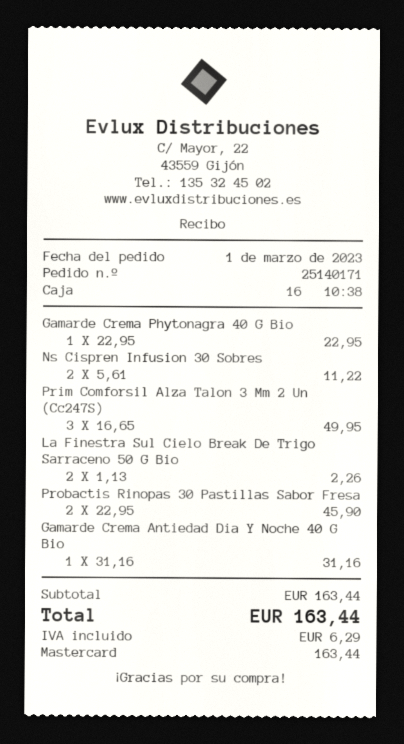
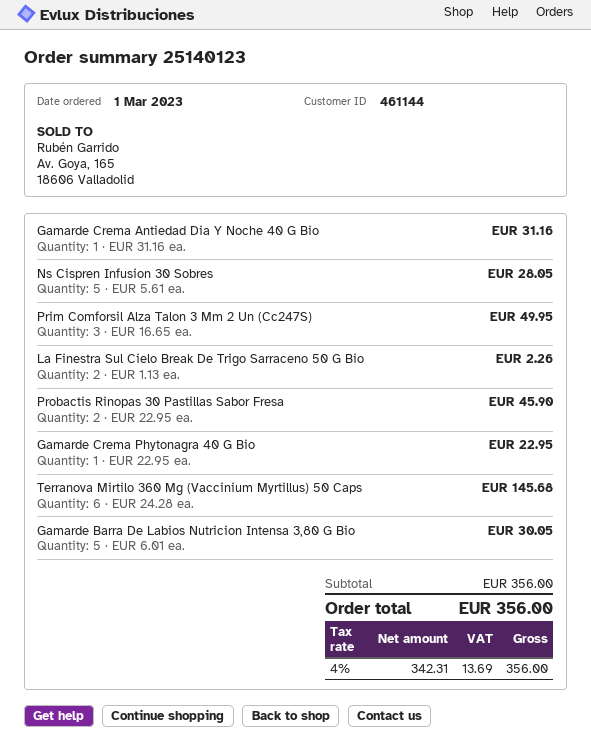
order number: 25140171 -> 25140123
Ns Cispren Infusion 30 Sobres: 2 x 5.61 = 11.22 -> 5 x 5.61 = 28.05
Terranova Mirtilo 360 Mg (Vaccinium Myrtillus) 50 Caps: none -> 6 x 24.28 = 145.68
Gamarde Barra De Labios Nutricion Intensa 3,80 G Bio: none -> 5 x 6.01 = 30.05
subtotal: 163.44 -> 356.00
tax: 6.29 -> 13.69
total: 163.44 -> 356.00

